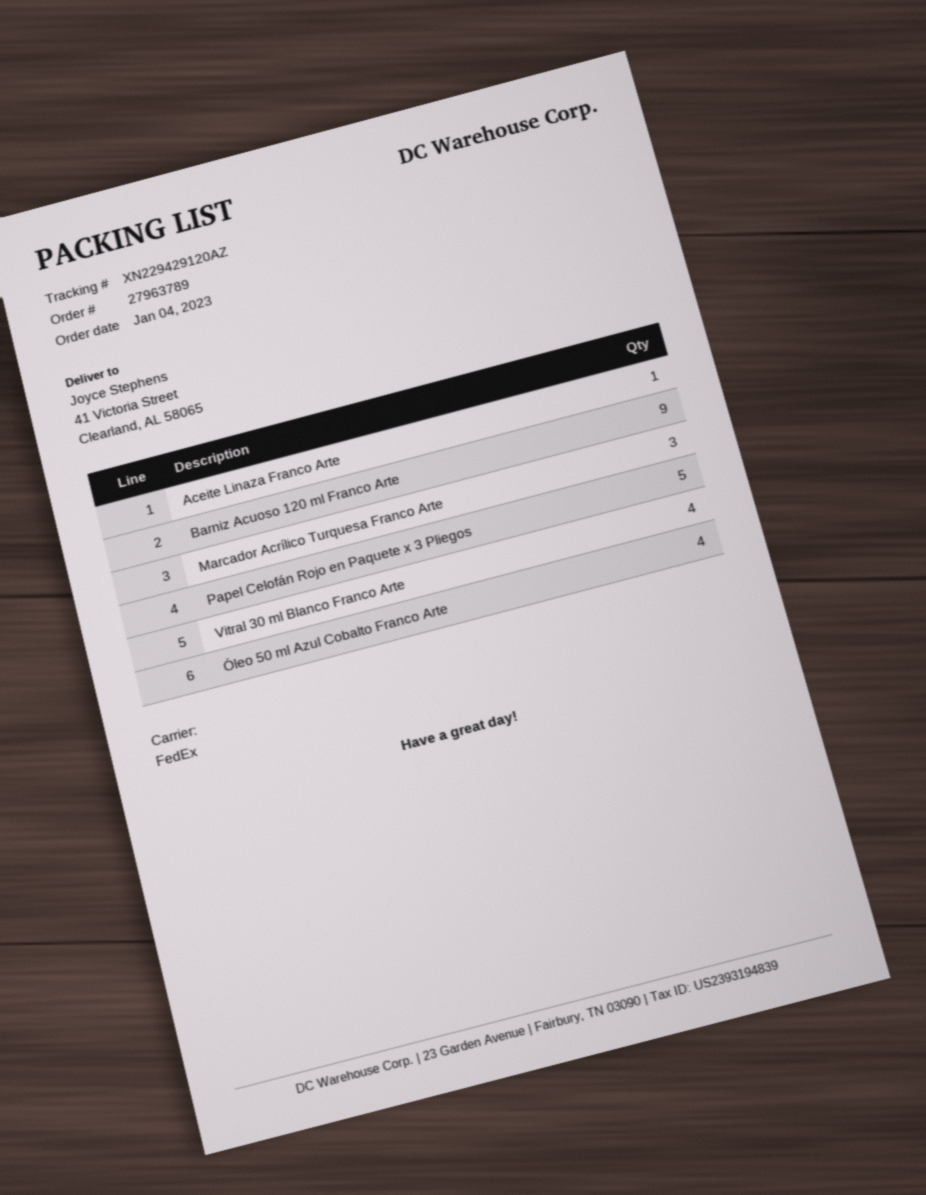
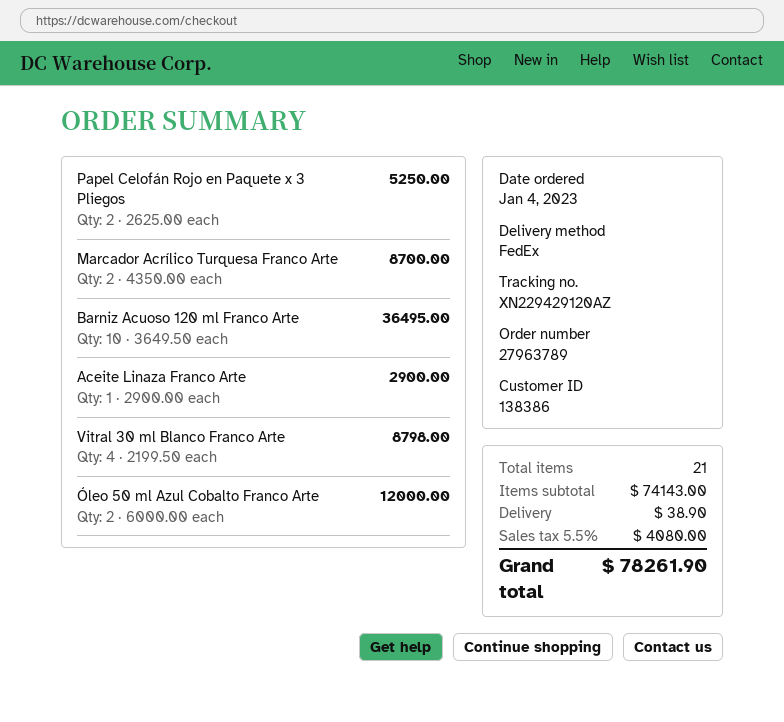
Barniz Acuoso 120 ml Franco Arte: 9 -> 10
Marcador Acrílico Turquesa Franco Arte: 3 -> 2
Papel Celofán Rojo en Paquete x 3 Pliegos: 5 -> 2
Óleo 50 ml Azul Cobalto Franco Arte: 4 -> 2

